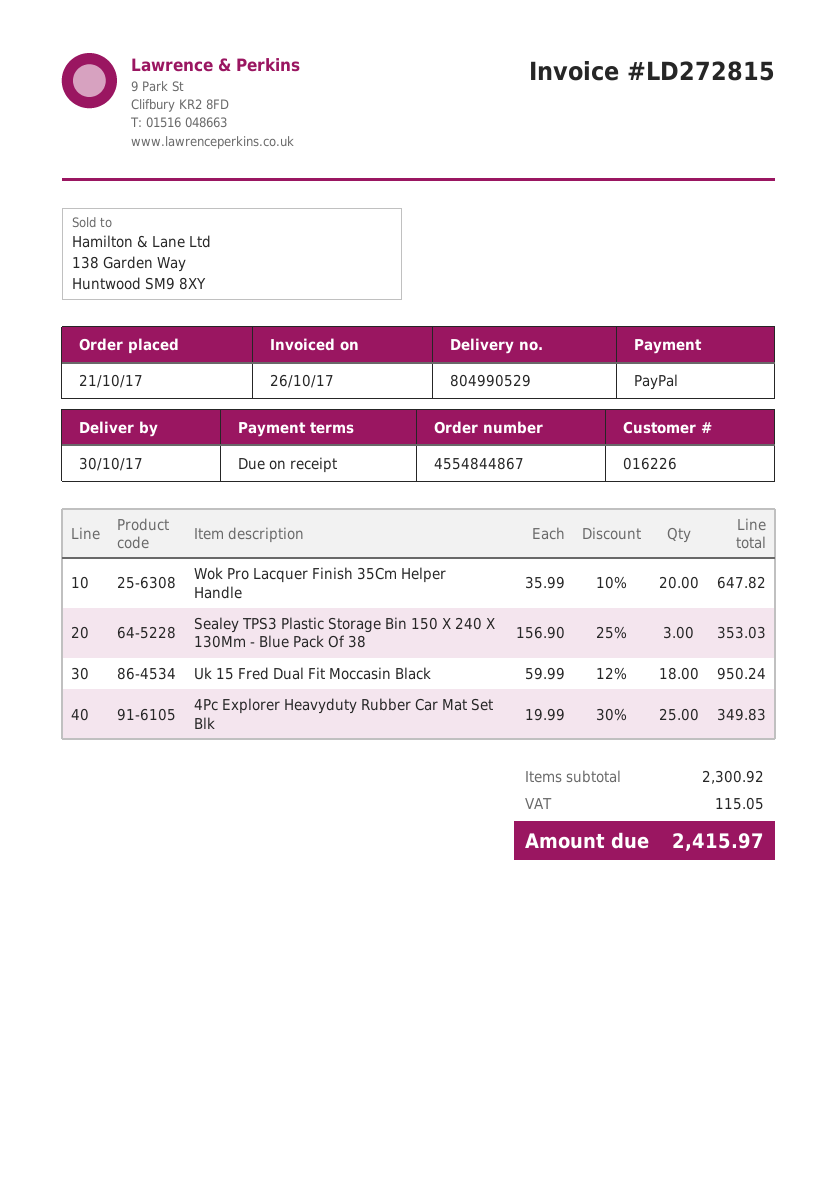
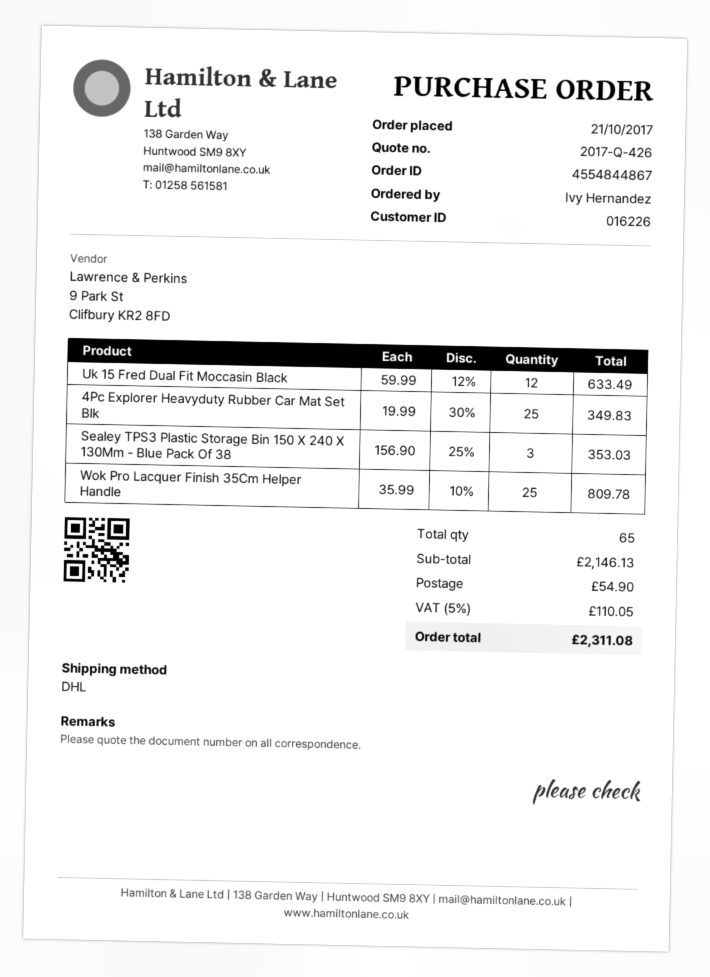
Wok Pro Lacquer Finish 35Cm Helper Handle: 20 x 35.99 - 10% = 647.82 -> 25 x 35.99 - 10% = 809.78
Uk 15 Fred Dual Fit Moccasin Black: 18 x 59.99 - 12% = 950.24 -> 12 x 59.99 - 12% = 633.49
subtotal: 2300.92 -> 2146.13
shipping: none -> 54.90
tax: 115.05 -> 110.05
total: 2415.97 -> 2311.08

